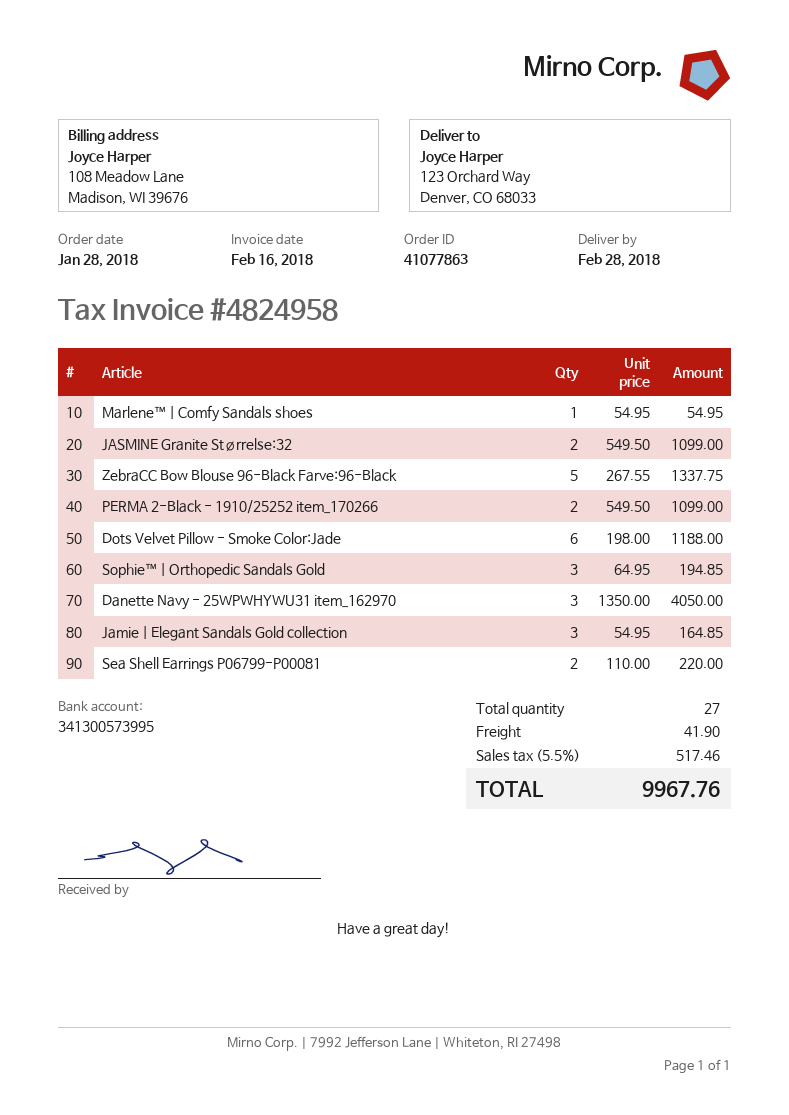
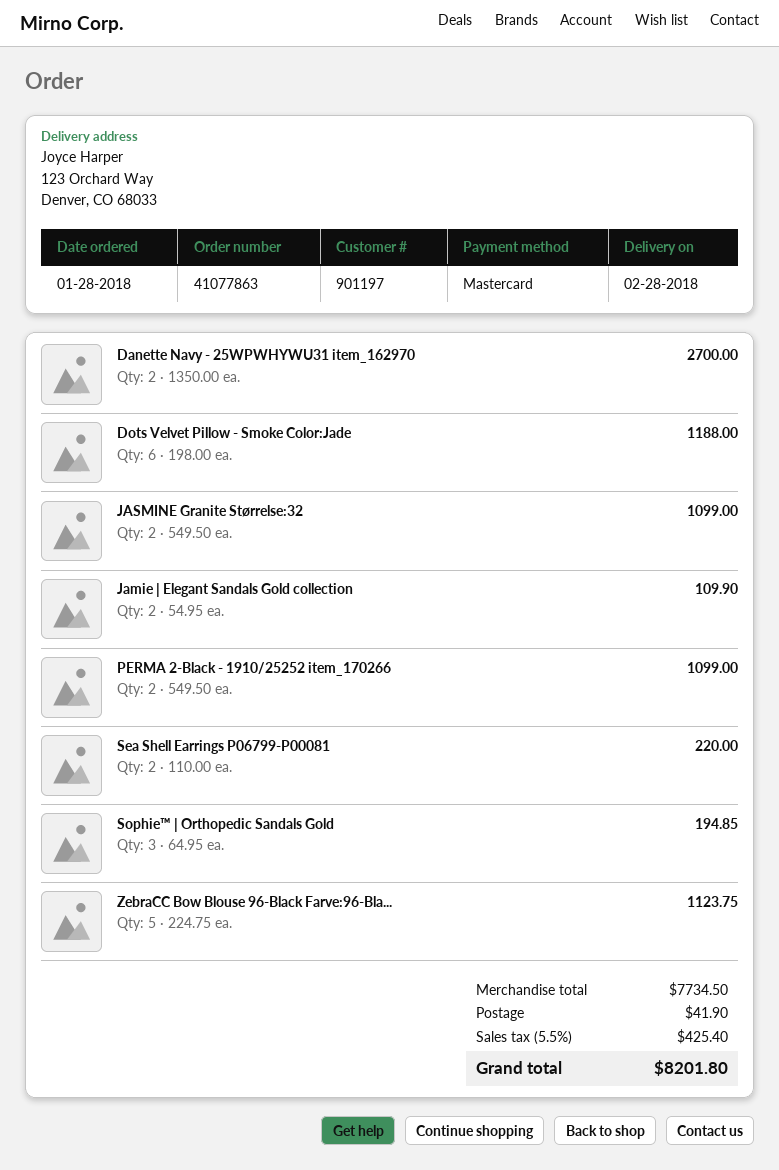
Marlene™ | Comfy Sandals shoes: 1 x 54.95 = 54.95 -> none
ZebraCC Bow Blouse 96-Black Farve:96-Black: 5 x 267.55 = 1337.75 -> 5 x 224.75 = 1123.75
Danette Navy - 25WPWHYWU31 item_162970: 3 x 1350.00 = 4050.00 -> 2 x 1350.00 = 2700.00
Jamie | Elegant Sandals Gold collection: 3 x 54.95 = 164.85 -> 2 x 54.95 = 109.90
tax: 5.5% = 517.46 -> 5.5% = 425.40
total: 9967.76 -> 8201.80

